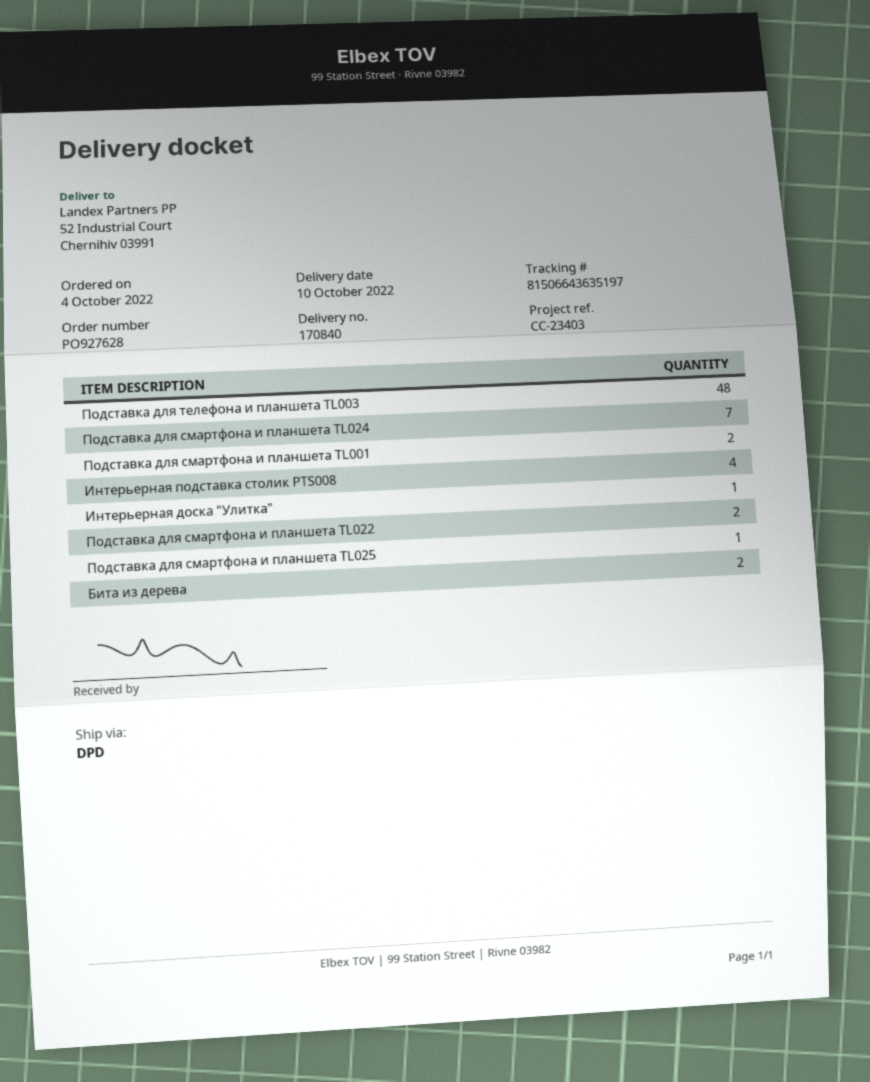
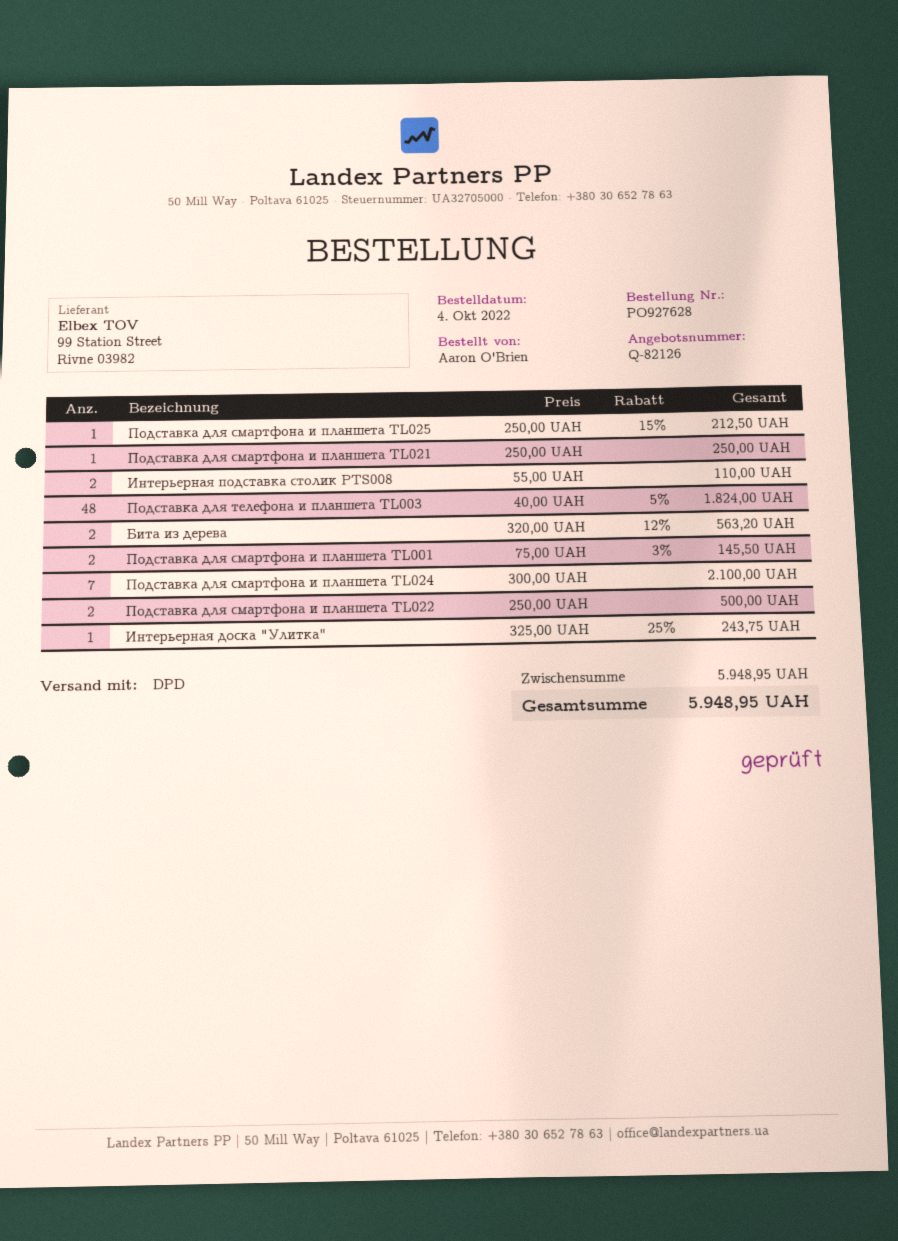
Интерьерная подставка столик PTS008: 4 -> 2
Подставка для смартфона и планшета TL021: none -> 1

